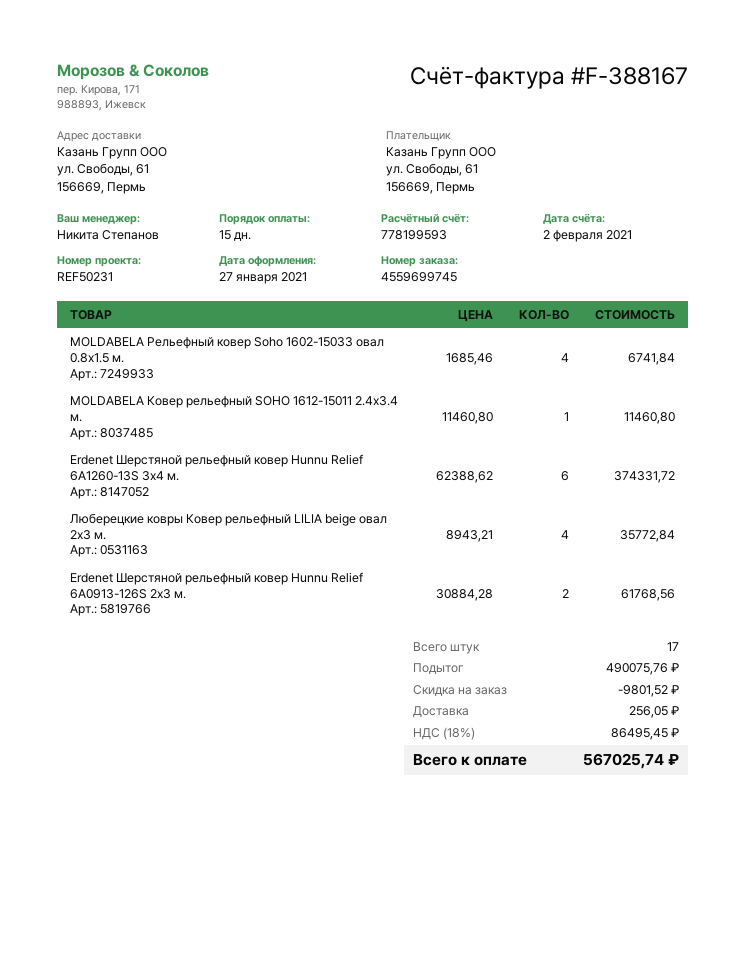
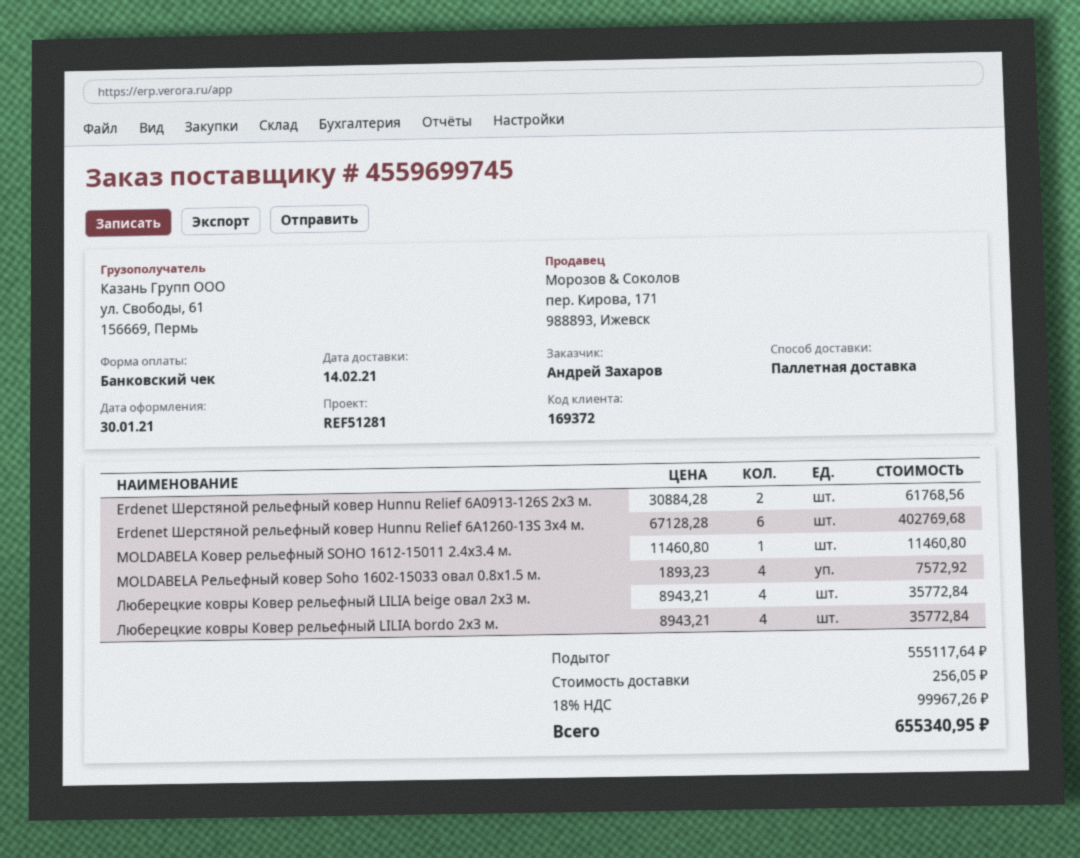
order date: 2021-01-27 -> 2021-01-30
reference: REF50231 -> REF51281
MOLDABELA Рельефный ковер Soho 1602-15033 овал 0.8x1.5 м.: 4 x 1685.46 = 6741.84 -> 4 x 1893.23 = 7572.92
Erdenet Шерстяной рельефный ковер Hunnu Relief 6A1260-13S 3x4 м.: 6 x 62388.62 = 374331.72 -> 6 x 67128.28 = 402769.68
Люберецкие ковры Ковер рельефный LILIA bordo 2x3 м.: none -> 4 x 8943.21 = 35772.84
subtotal: 490075.76 -> 555117.64
discount: 9801.52 -> none
tax: 18% = 86495.45 -> 18% = 99967.26
total: 567025.74 -> 655340.95

